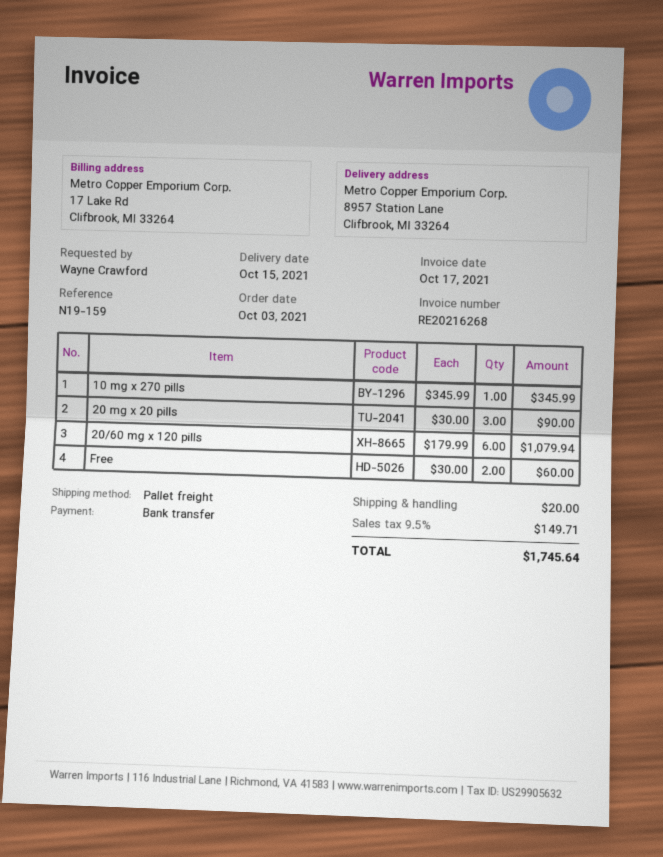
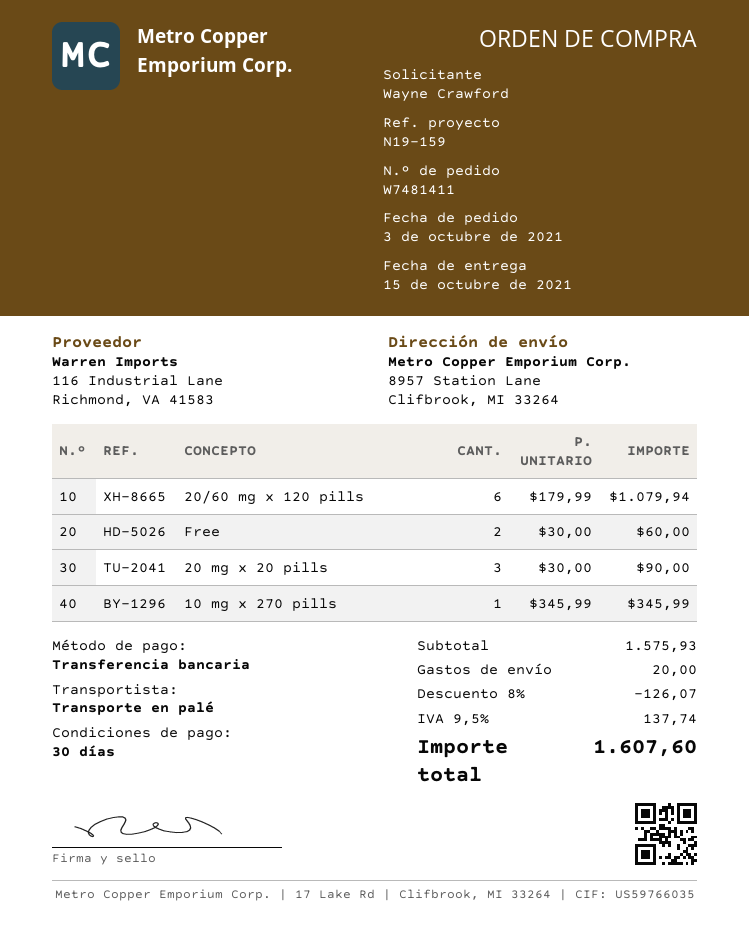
discount: none -> 8% = 126.07
tax: 9.5% = 149.71 -> 9.5% = 137.74
total: 1745.64 -> 1607.60

